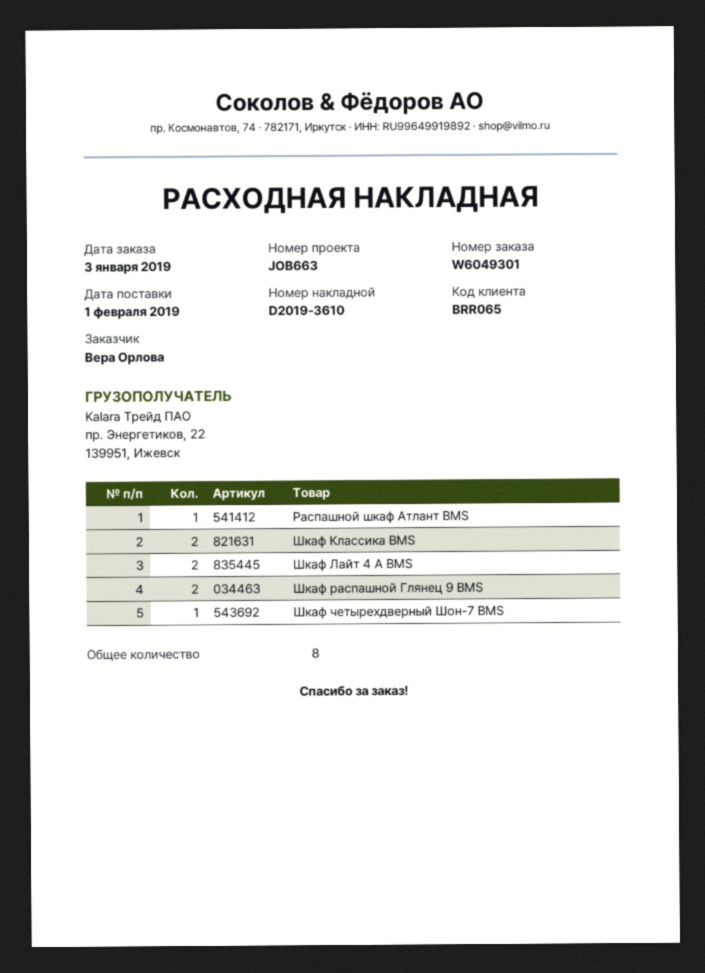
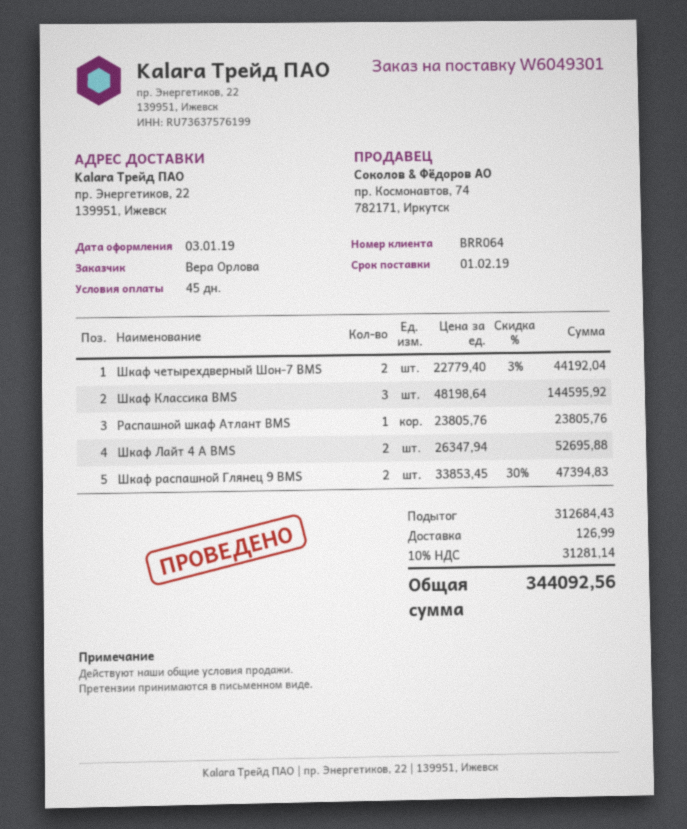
customer number: BRR065 -> BRR064
Шкаф Классика BMS: 2 -> 3
Шкаф четырехдверный Шон-7 BMS: 1 -> 2

